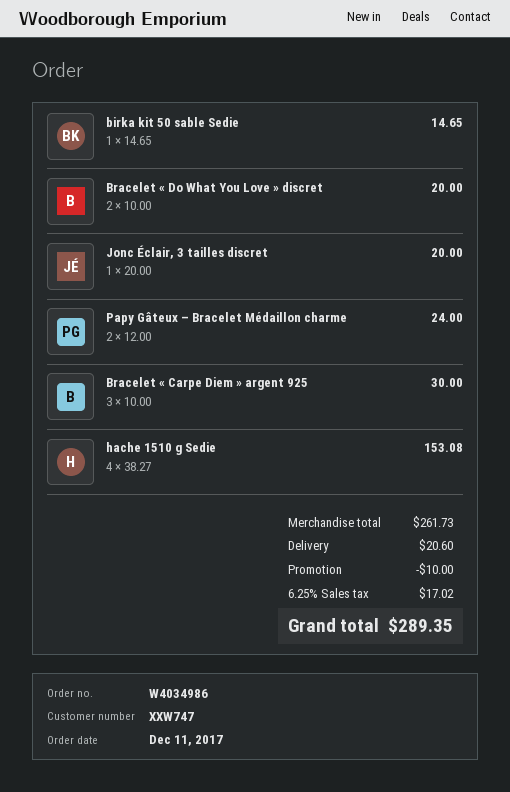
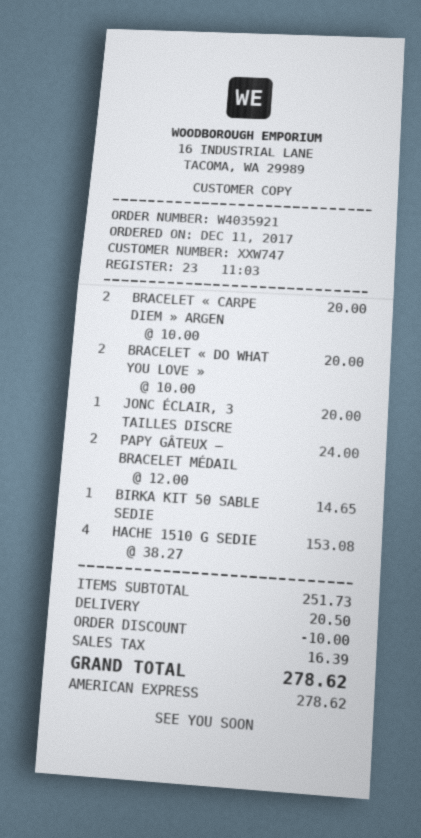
order number: W4034986 -> W4035921
Bracelet « Carpe Diem » argent 925: 3 x 10.00 = 30.00 -> 2 x 10.00 = 20.00
subtotal: 261.73 -> 251.73
shipping: 20.60 -> 20.50
tax: 17.02 -> 16.39
total: 289.35 -> 278.62

